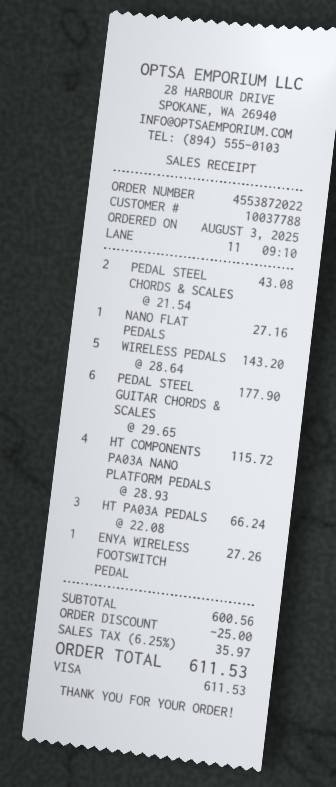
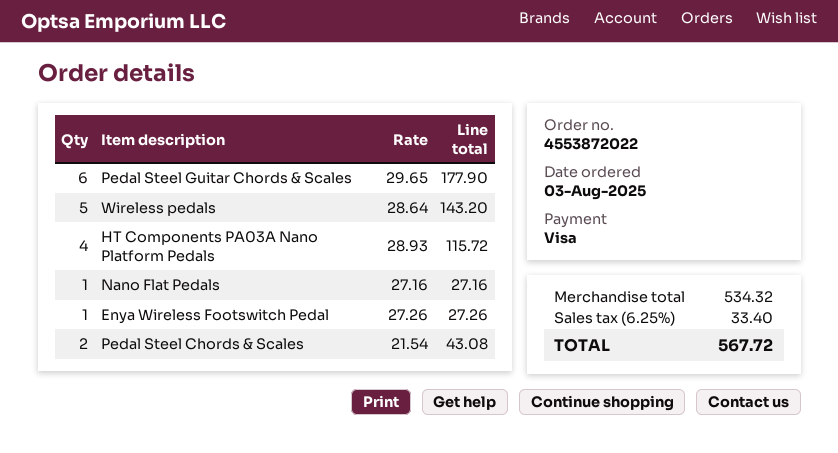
HT PA03A PEDALS: 3 x 22.08 = 66.24 -> none
subtotal: 600.56 -> 534.32
discount: 25.00 -> none
tax: 6.25% = 35.97 -> 6.25% = 33.40
total: 611.53 -> 567.72

